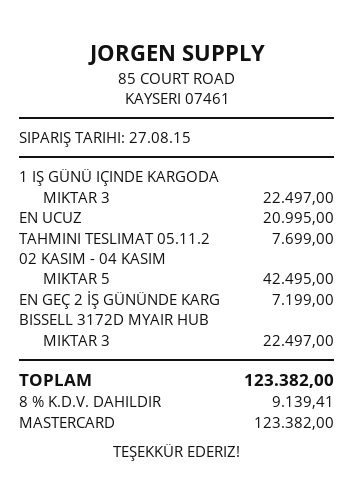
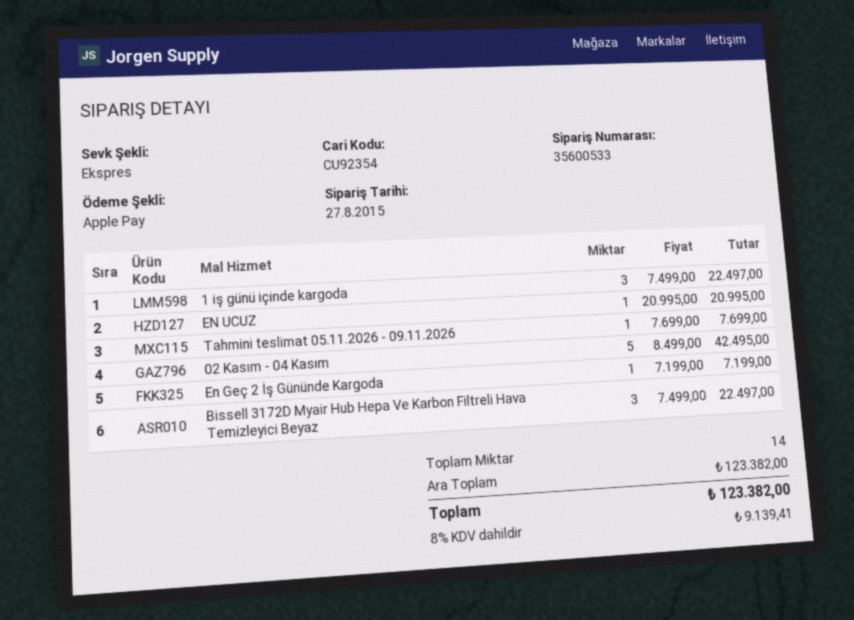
payment method: Mastercard -> Apple Pay

